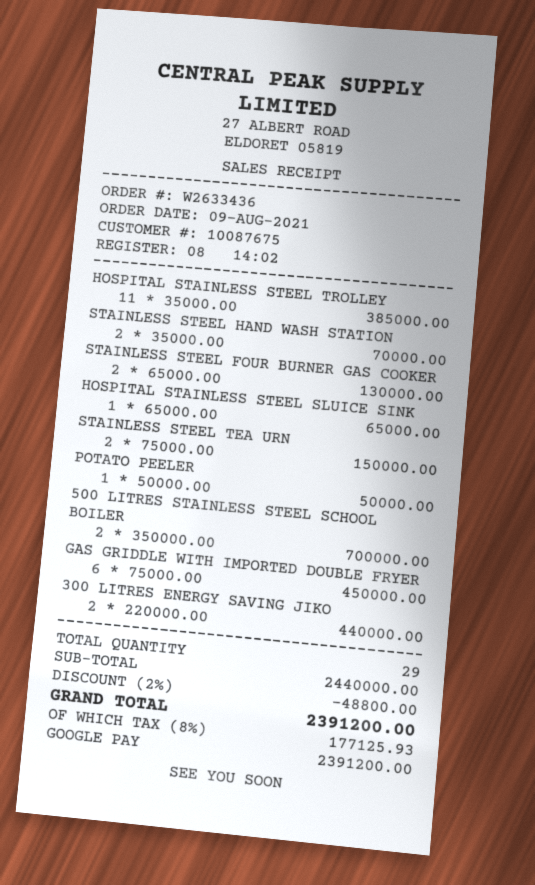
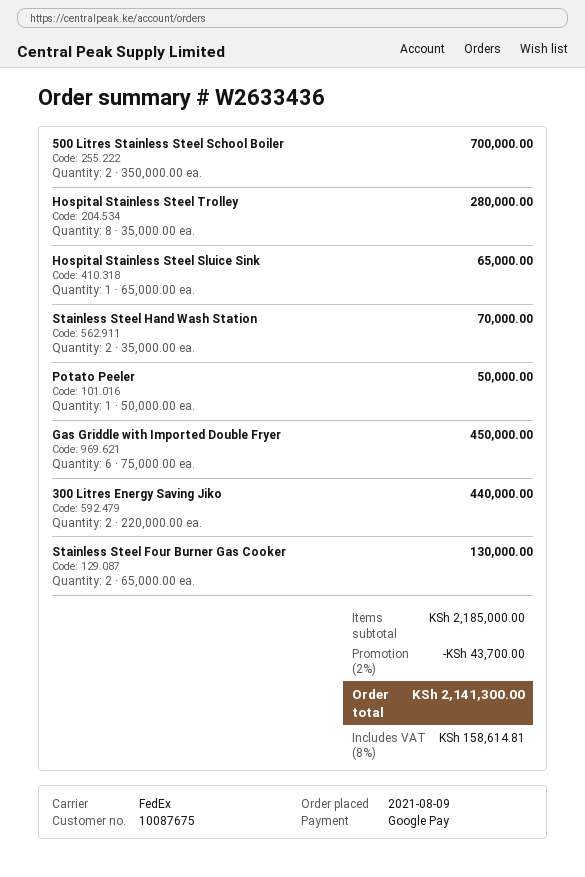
HOSPITAL STAINLESS STEEL TROLLEY: 11 x 35000.00 = 385000.00 -> 8 x 35000.00 = 280000.00
STAINLESS STEEL TEA URN: 2 x 75000.00 = 150000.00 -> none
subtotal: 2440000.00 -> 2185000.00
discount: 2% = 48800.00 -> 2% = 43700.00
tax: 8% = 177125.93 -> 8% = 158614.81
total: 2391200.00 -> 2141300.00

